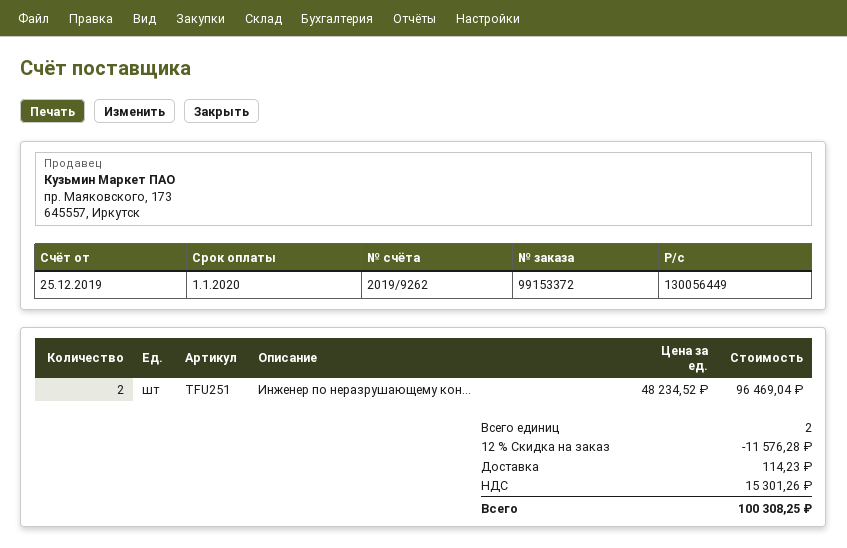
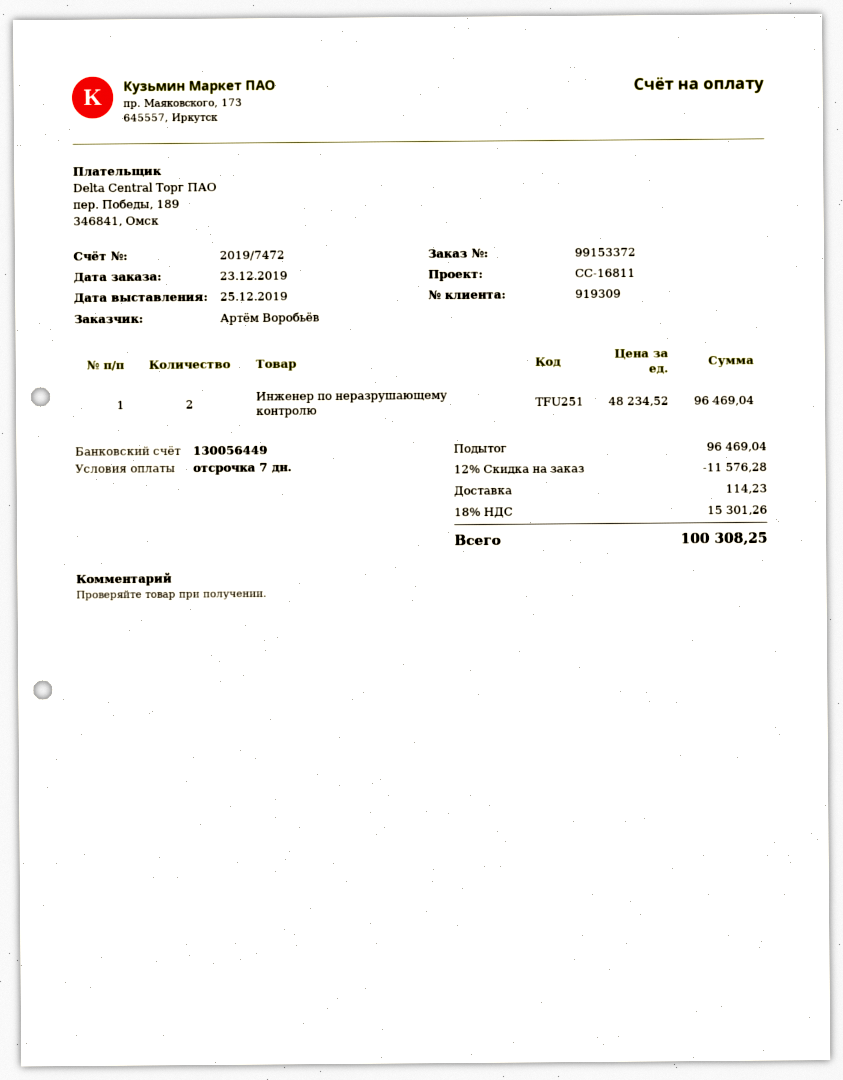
invoice number: 2019/9262 -> 2019/7472

